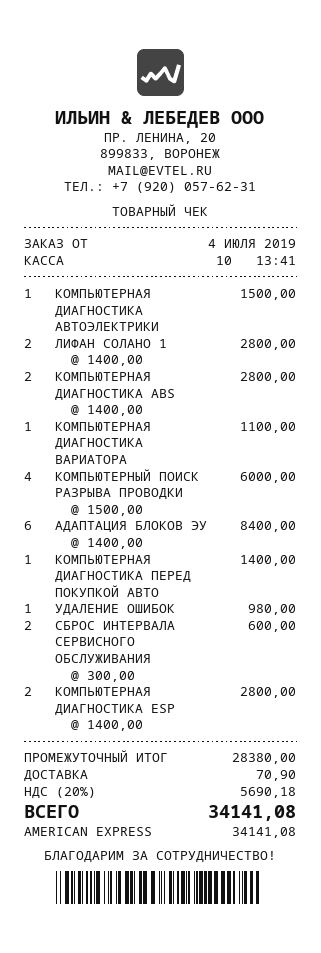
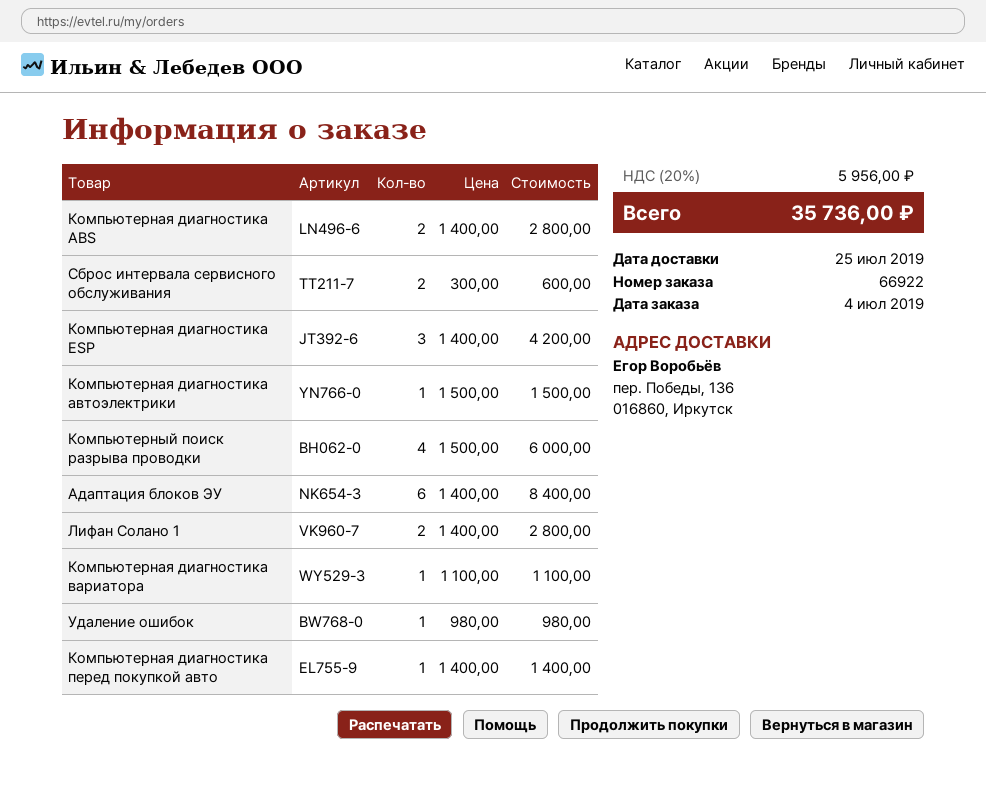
КОМПЬЮТЕРНАЯ ДИАГНОСТИКА ESP: 2 x 1400.00 = 2800.00 -> 3 x 1400.00 = 4200.00
shipping: 70.90 -> none
tax: 20% = 5690.18 -> 20% = 5956.00
total: 34141.08 -> 35736.00

